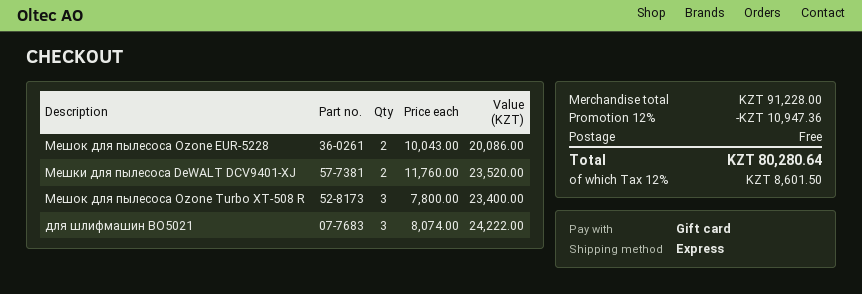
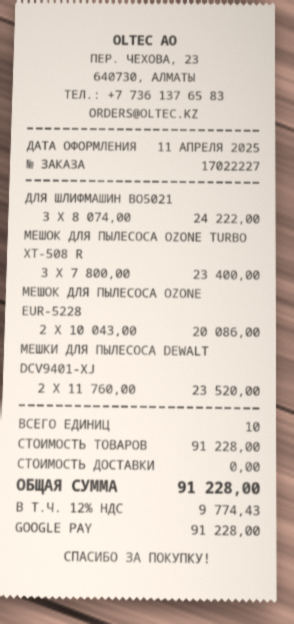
payment method: gift card -> Google Pay
discount: 12% = 10947.36 -> none
tax: 12% = 8601.50 -> 12% = 9774.43
total: 80280.64 -> 91228.00

